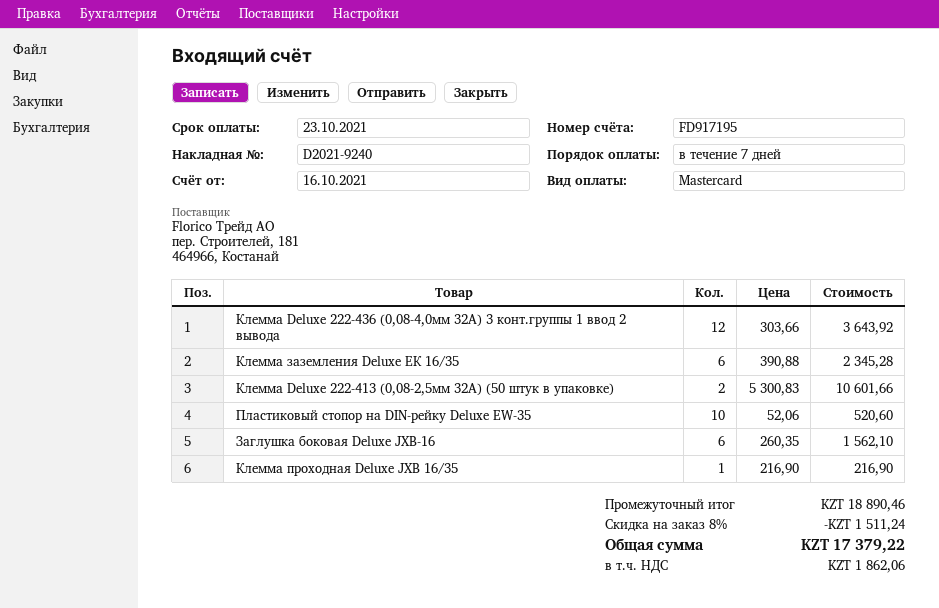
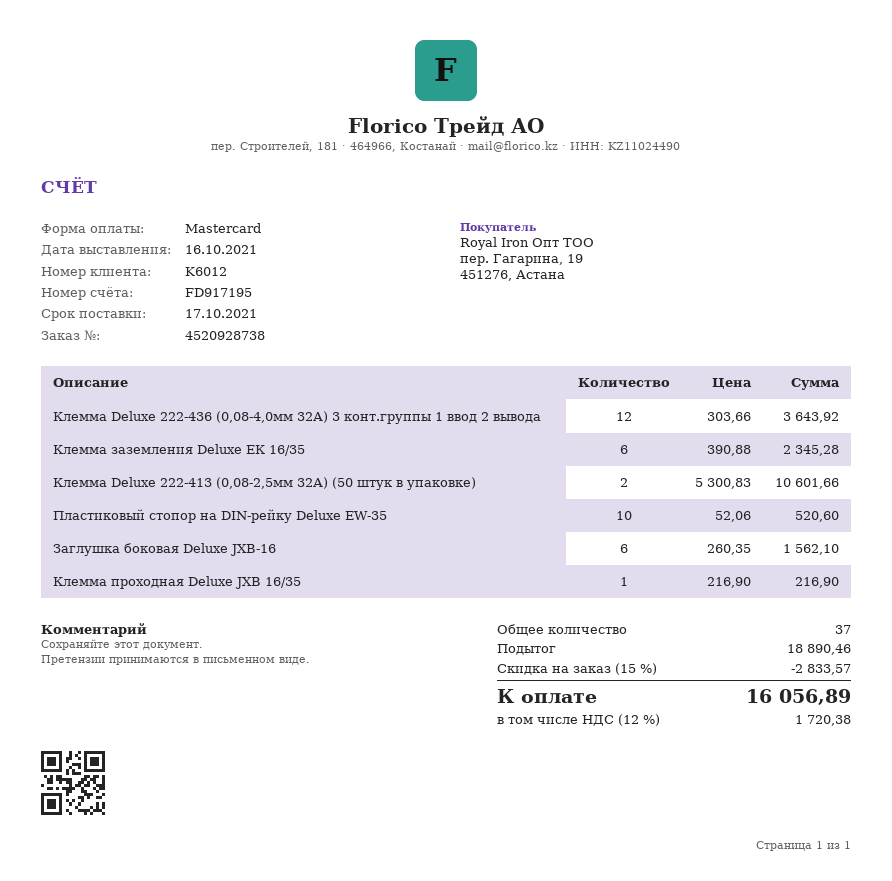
discount: 8% = 1511.24 -> 15% = 2833.57
tax: 1862.06 -> 1720.38
total: 17379.22 -> 16056.89

